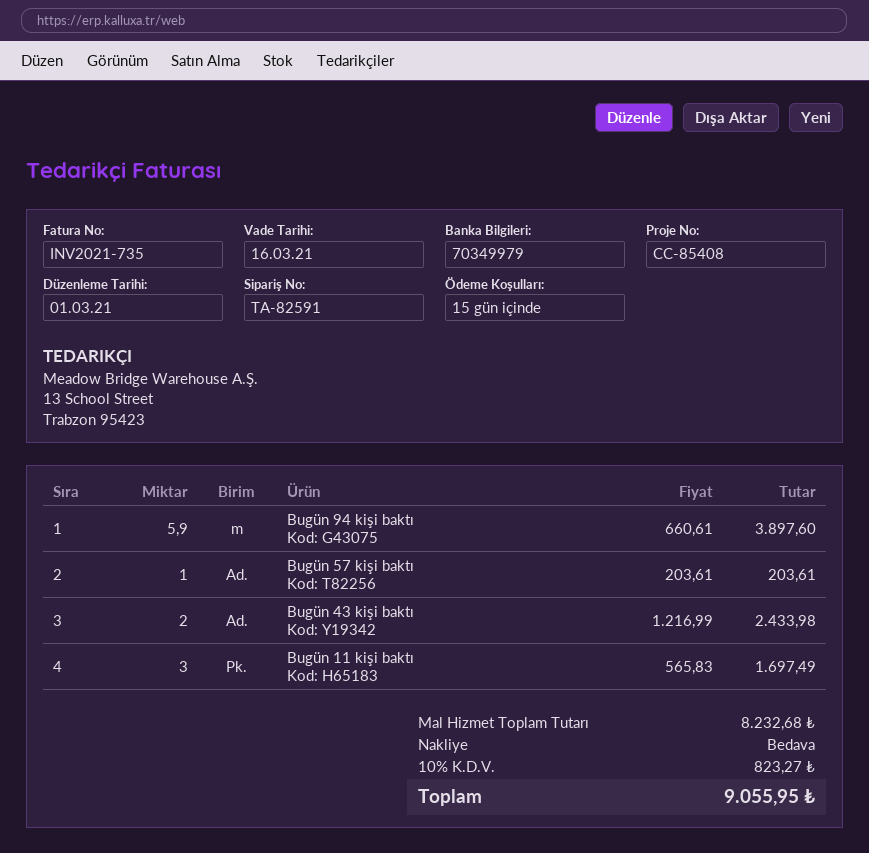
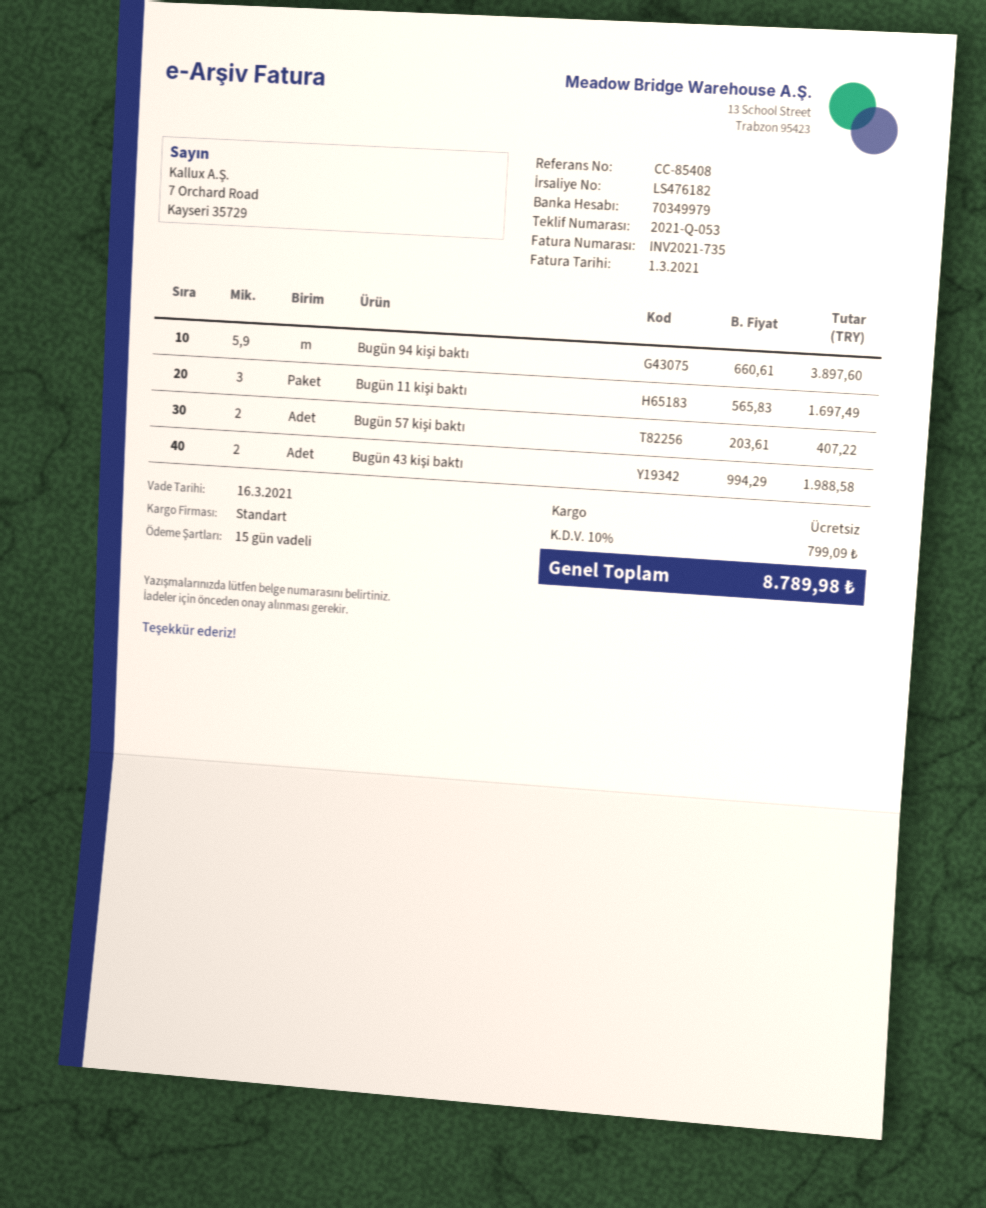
Bugün 57 kişi baktı: 1 x 203.61 = 203.61 -> 2 x 203.61 = 407.22
Bugün 43 kişi baktı: 2 x 1216.99 = 2433.98 -> 2 x 994.29 = 1988.58
tax: 10% = 823.27 -> 10% = 799.09
total: 9055.95 -> 8789.98

